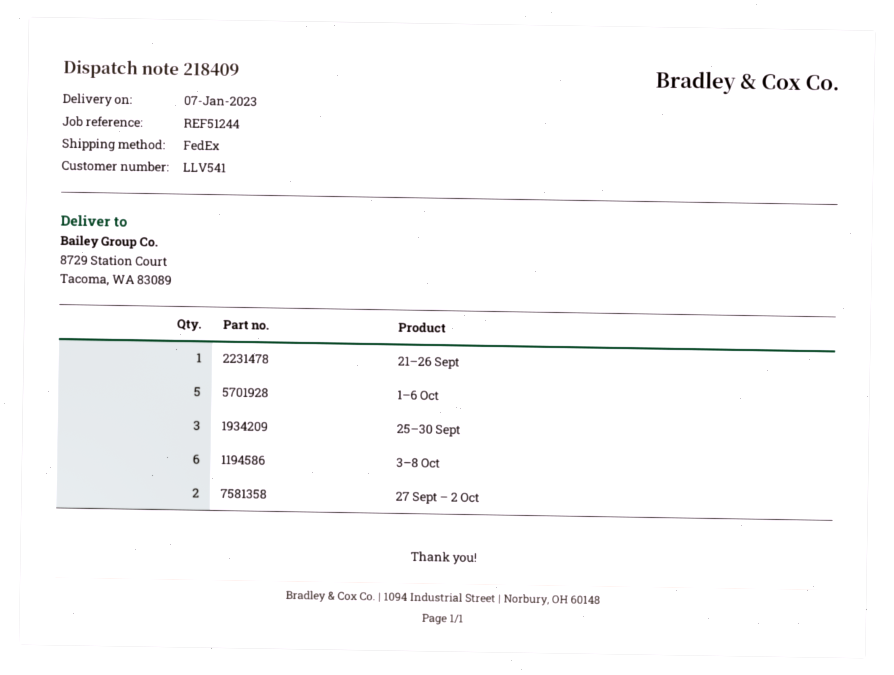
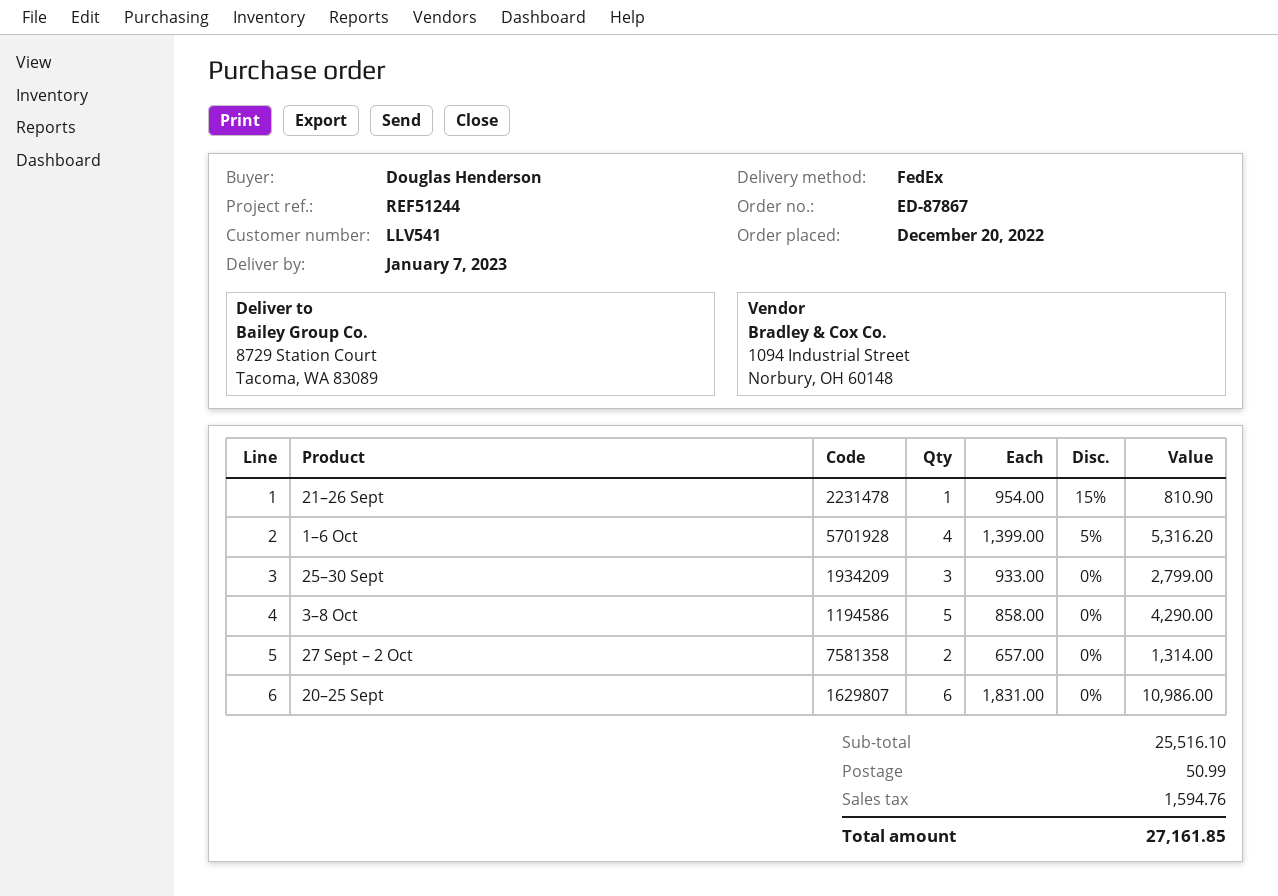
1–6 Oct: 5 -> 4
3–8 Oct: 6 -> 5
20–25 Sept: none -> 6

